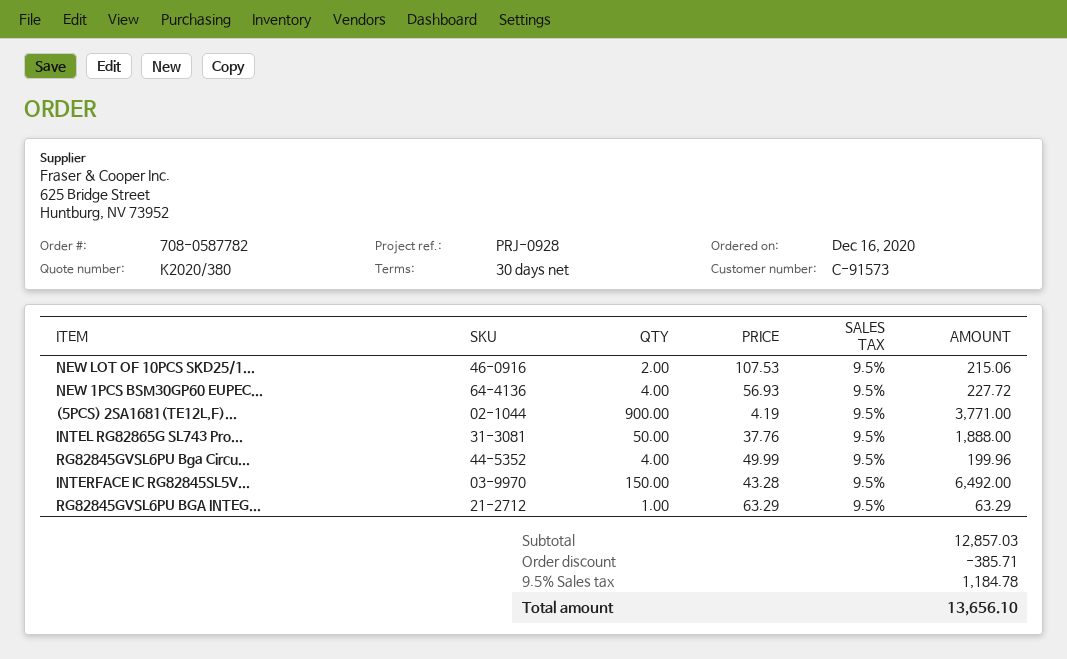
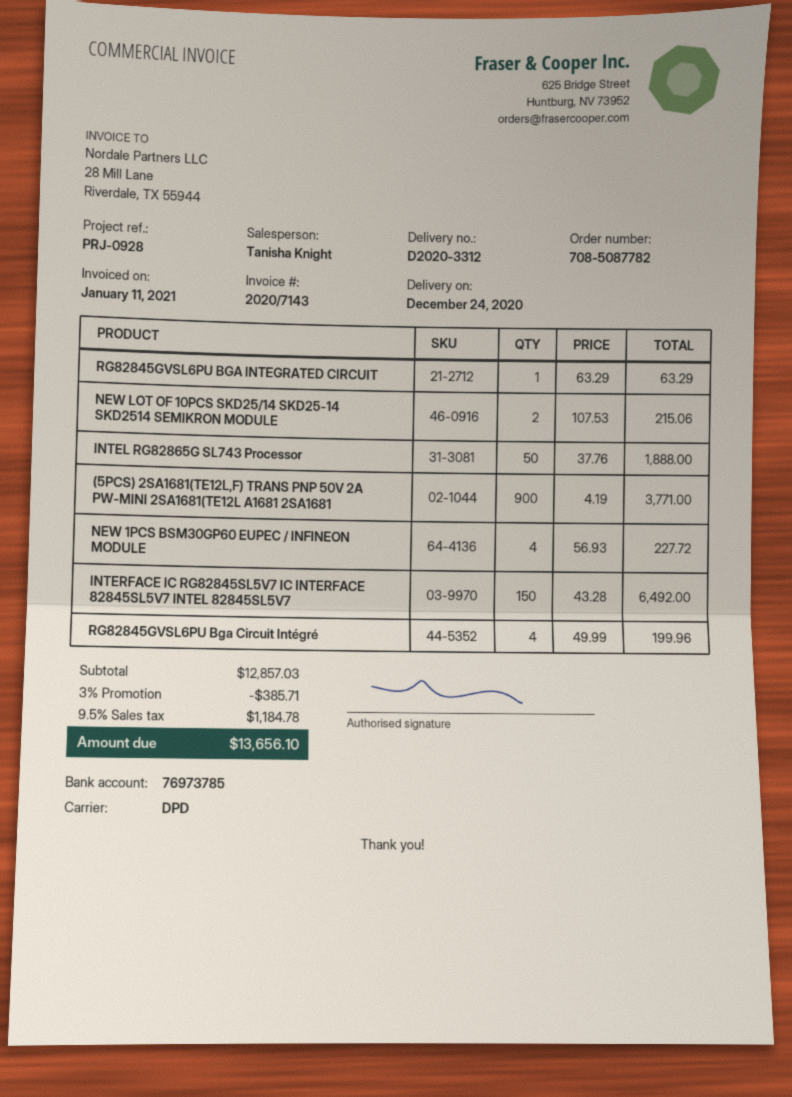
order number: 708-0587782 -> 708-5087782

